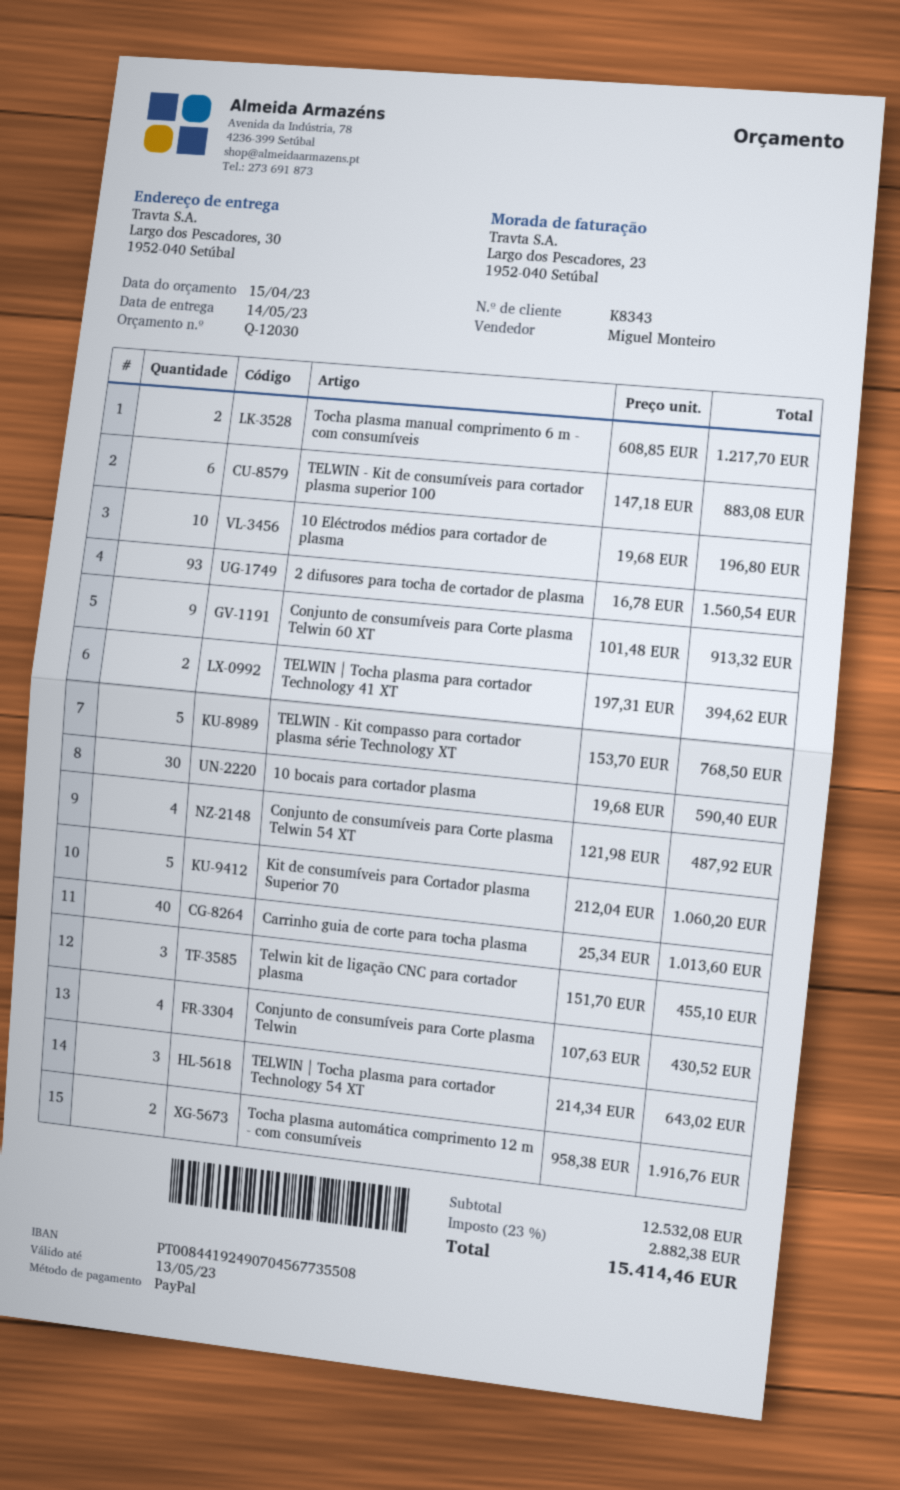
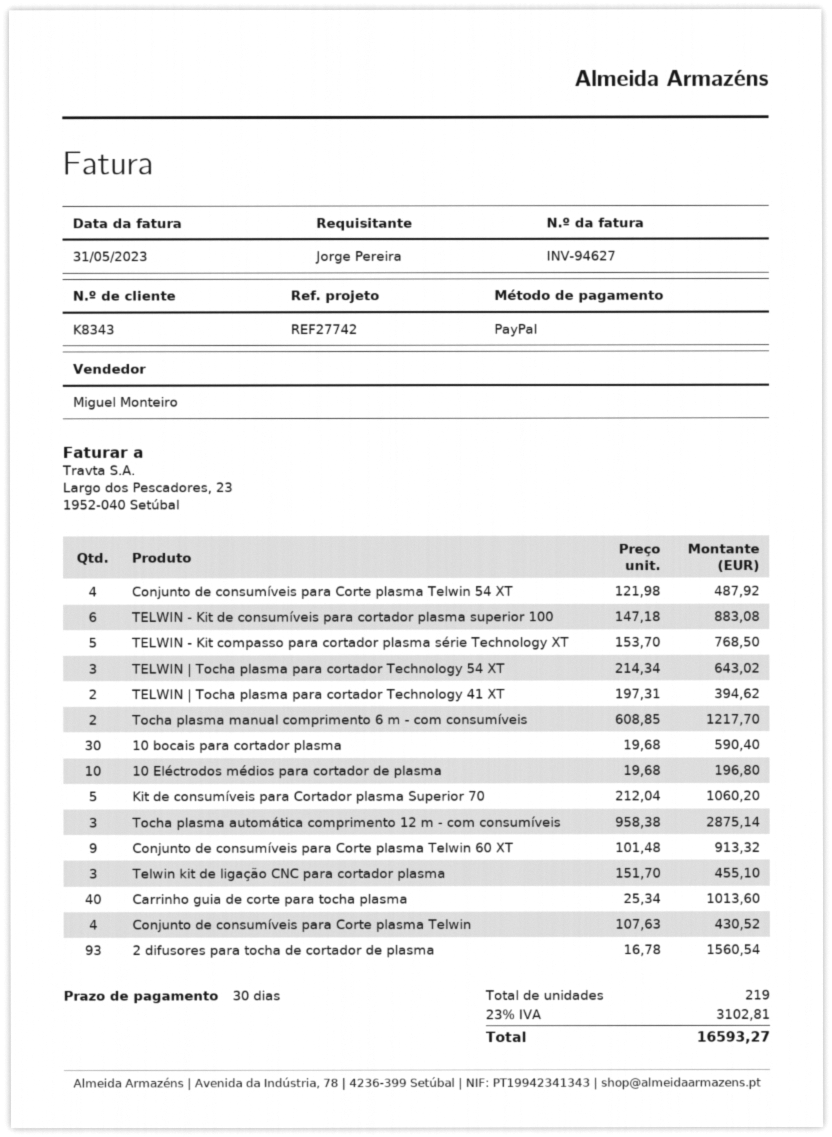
Tocha plasma automática comprimento 12 m - com consumíveis: 2 x 958.38 = 1916.76 -> 3 x 958.38 = 2875.14
tax: 23% = 2882.38 -> 23% = 3102.81
total: 15414.46 -> 16593.27

